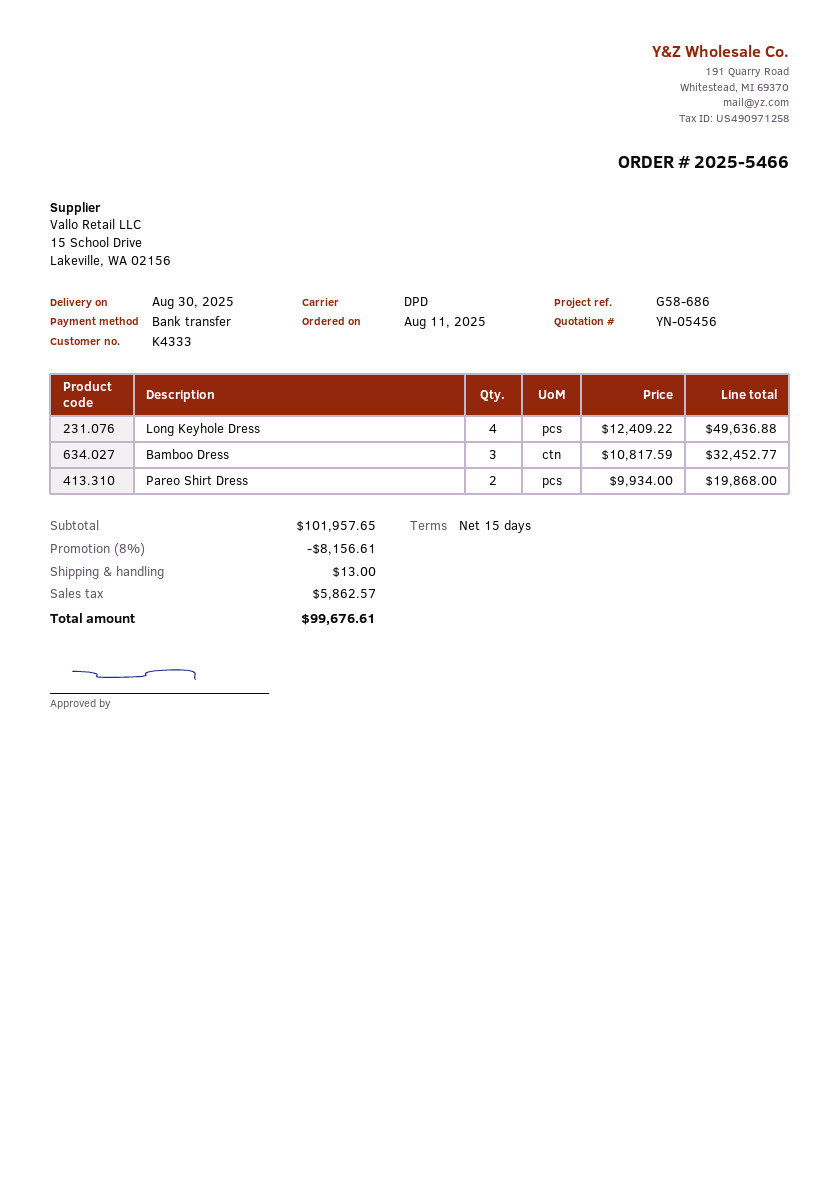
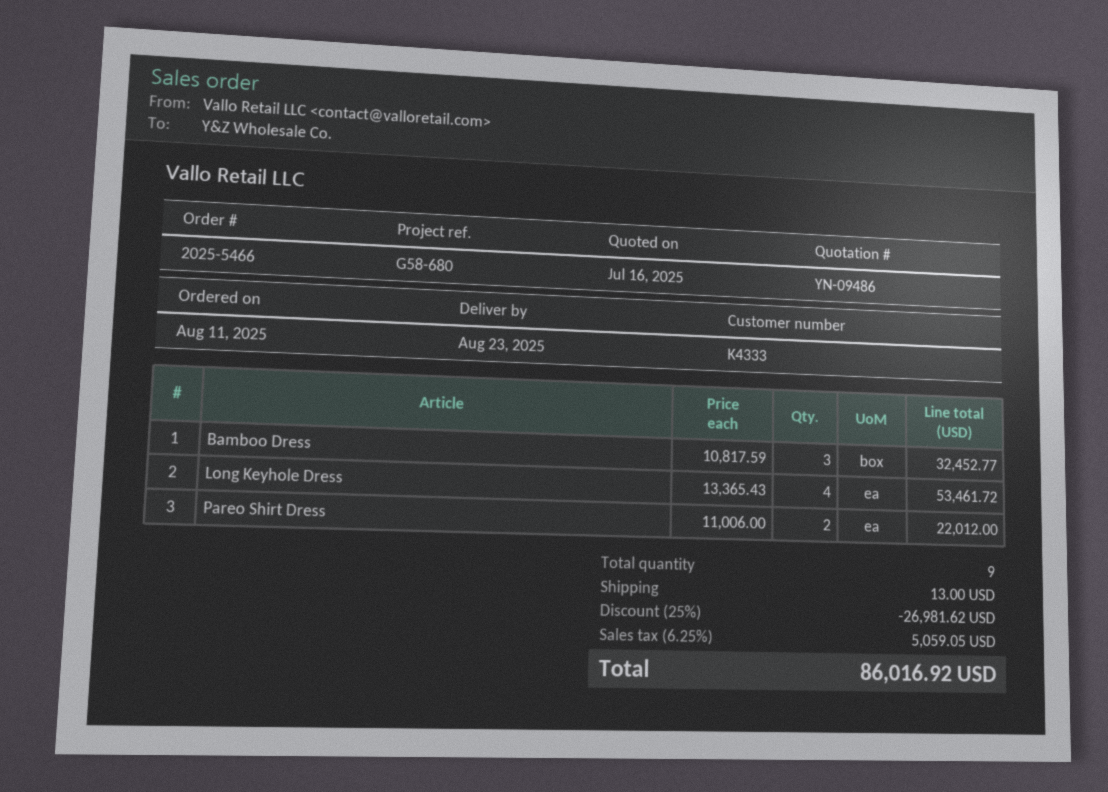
quote number: YN-05456 -> YN-09486
delivery date: 2025-08-30 -> 2025-08-23
reference: G58-686 -> G58-680
Long Keyhole Dress: 4 x 12409.22 = 49636.88 -> 4 x 13365.43 = 53461.72
Pareo Shirt Dress: 2 x 9934.00 = 19868.00 -> 2 x 11006.00 = 22012.00
discount: 8% = 8156.61 -> 25% = 26981.62
tax: 5862.57 -> 5059.05
total: 99676.61 -> 86016.92

